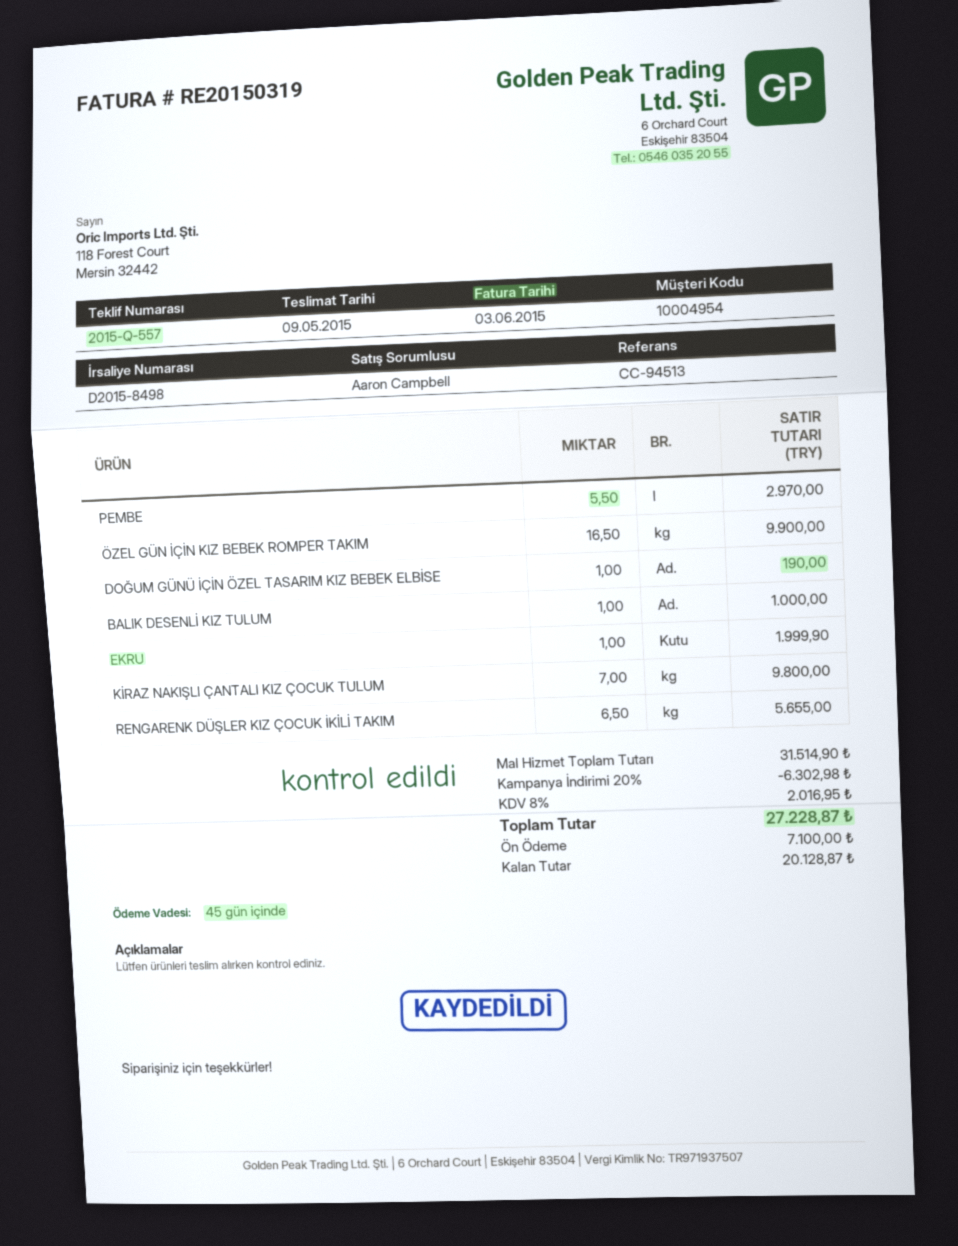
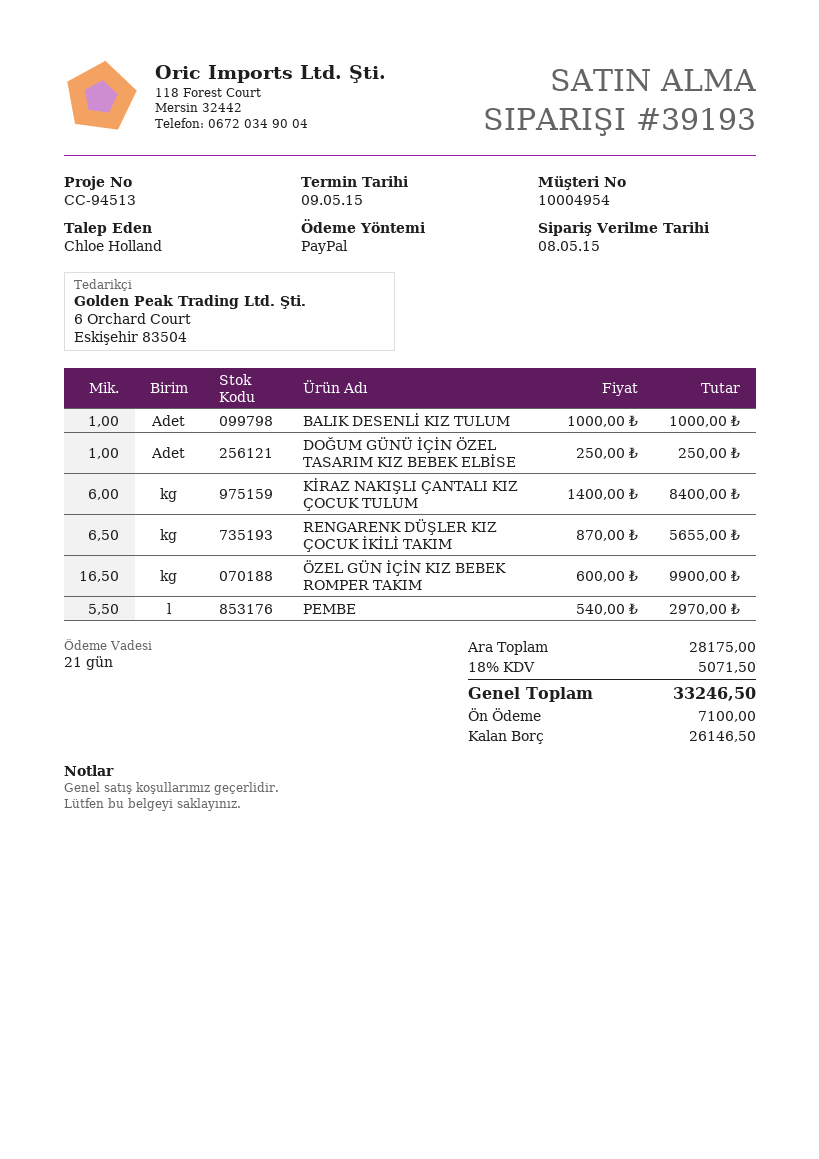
payment terms: 45 days -> 21 days
DOĞUM GÜNÜ İÇİN ÖZEL TASARIM KIZ BEBEK ELBİSE: 1 for 190.00 -> 1 for 250.00
EKRU: 1 for 1999.90 -> none
KİRAZ NAKIŞLI ÇANTALI KIZ ÇOCUK TULUM: 7 for 9800.00 -> 6 for 8400.00
subtotal: 31514.90 -> 28175.00
discount: 20% = 6302.98 -> none
tax: 8% = 2016.95 -> 18% = 5071.50
total: 27228.87 -> 33246.50
balance: 20128.87 -> 26146.50

